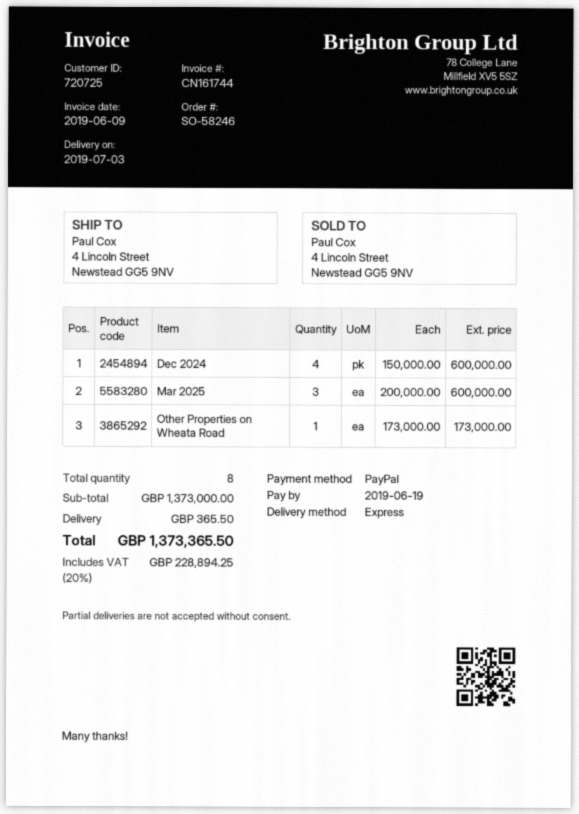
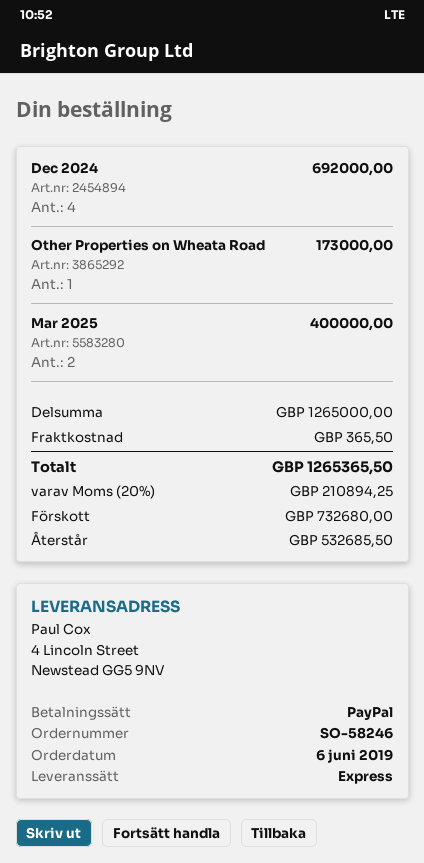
Dec 2024: 4 for 600000.00 -> 4 for 692000.00
Mar 2025: 3 for 600000.00 -> 2 for 400000.00
subtotal: 1373000.00 -> 1265000.00
tax: 20% = 228894.25 -> 20% = 210894.25
total: 1373365.50 -> 1265365.50

